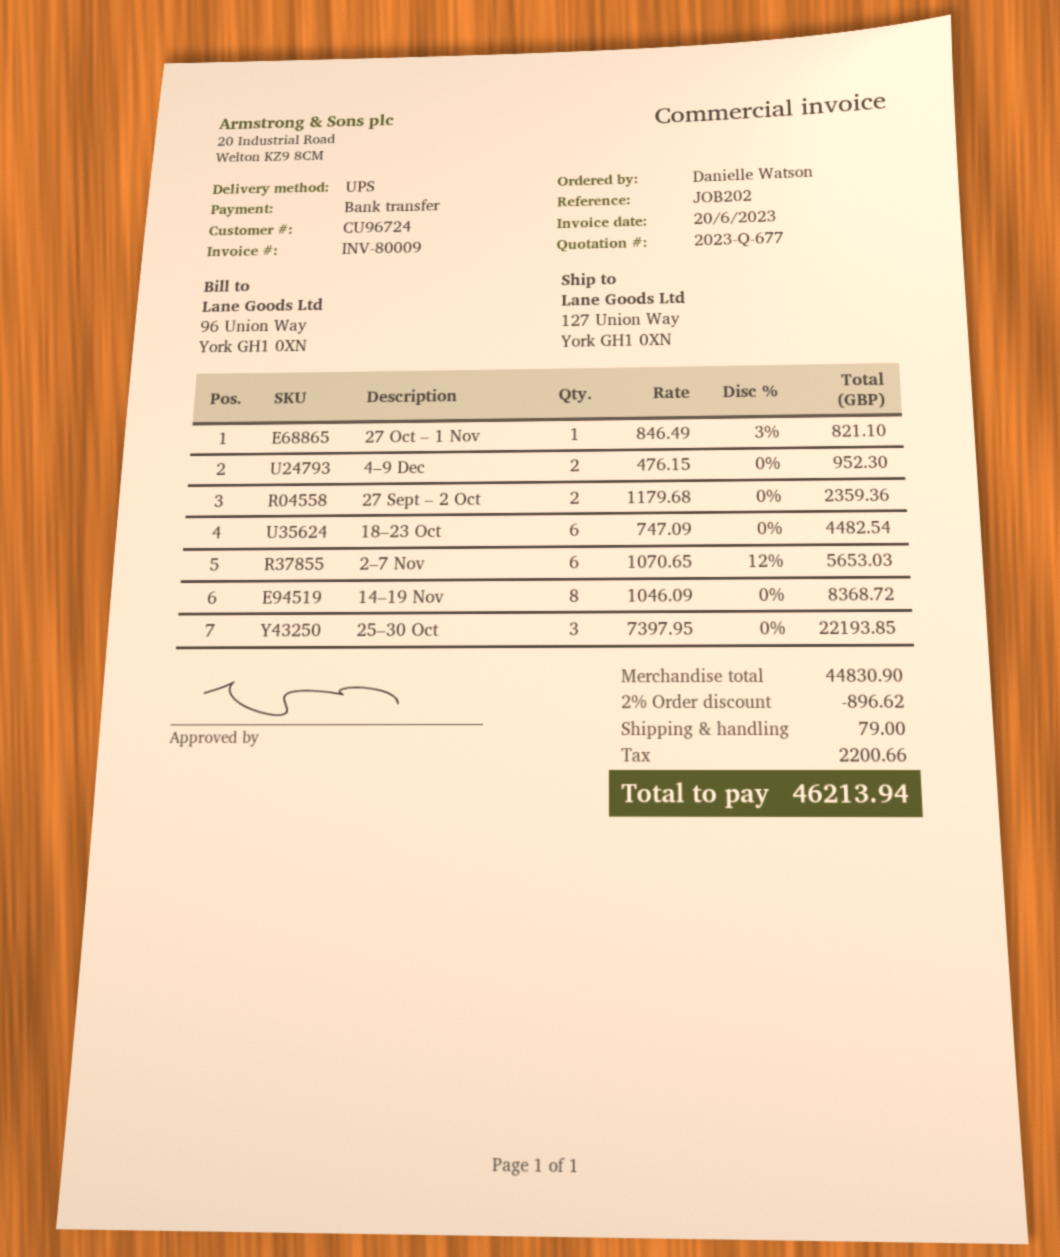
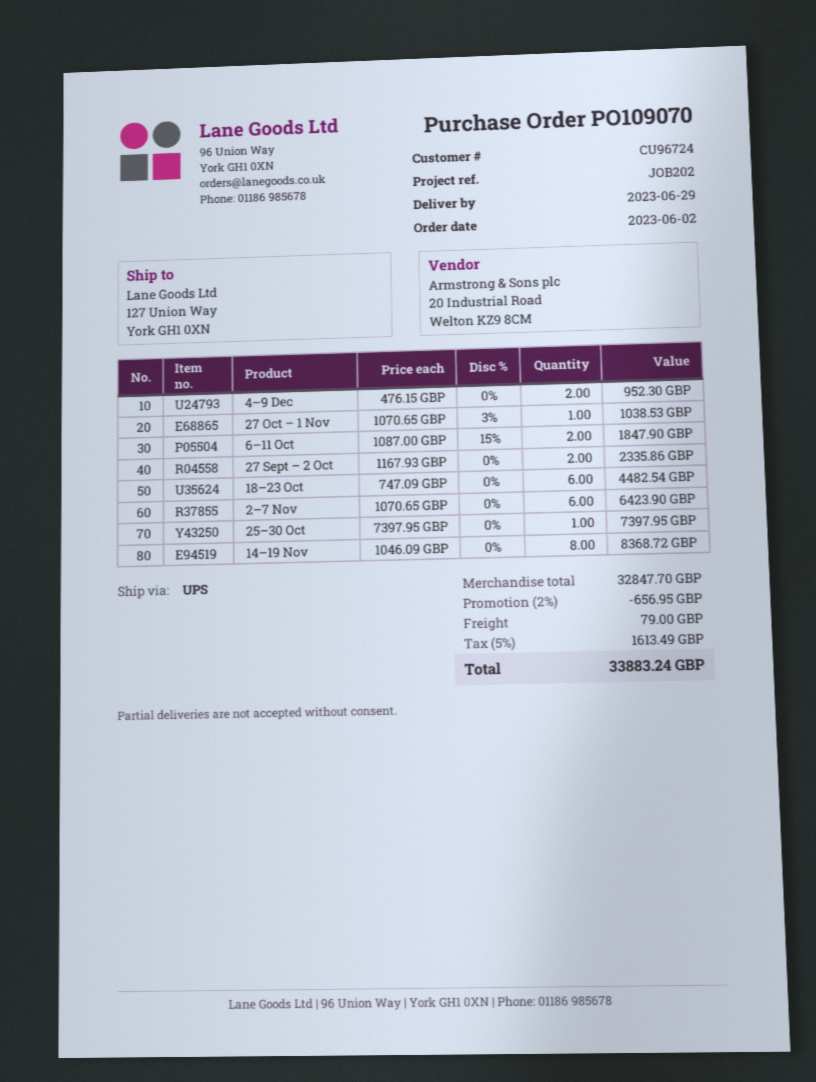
27 Oct – 1 Nov: 1 x 846.49 - 3% = 821.10 -> 1 x 1070.65 - 3% = 1038.53
27 Sept – 2 Oct: 2 x 1179.68 = 2359.36 -> 2 x 1167.93 = 2335.86
2–7 Nov: 6 x 1070.65 - 12% = 5653.03 -> 6 x 1070.65 = 6423.90
25–30 Oct: 3 x 7397.95 = 22193.85 -> 1 x 7397.95 = 7397.95
6–11 Oct: none -> 2 x 1087.00 - 15% = 1847.90
subtotal: 44830.90 -> 32847.70
discount: 2% = 896.62 -> 2% = 656.95
tax: 2200.66 -> 1613.49
total: 46213.94 -> 33883.24

